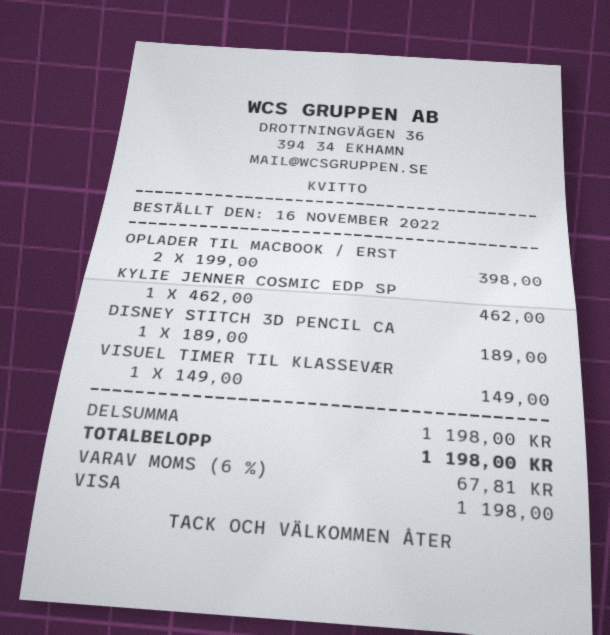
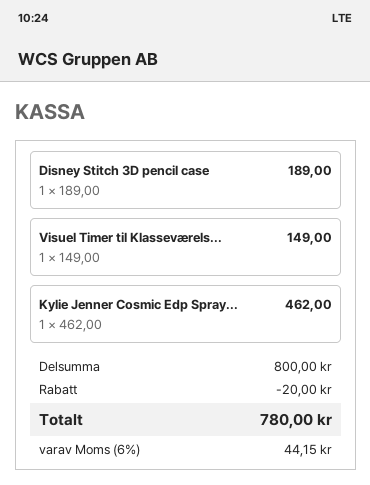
OPLADER TIL MACBOOK / ERST: 2 x 199.00 = 398.00 -> none
subtotal: 1198.00 -> 800.00
discount: none -> 20.00
tax: 6% = 67.81 -> 6% = 44.15
total: 1198.00 -> 780.00

